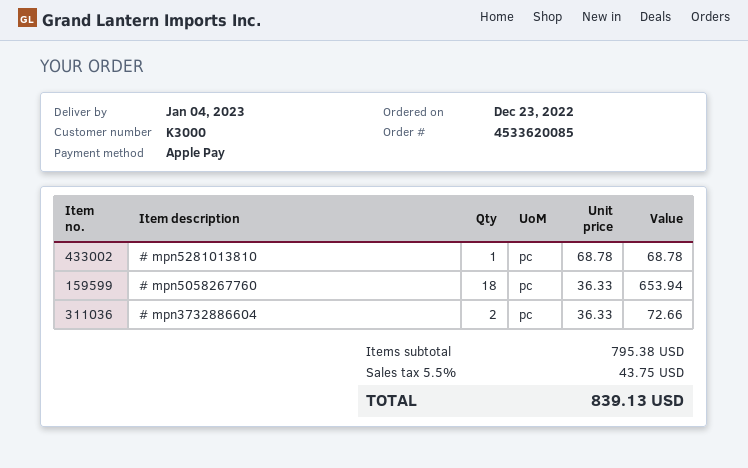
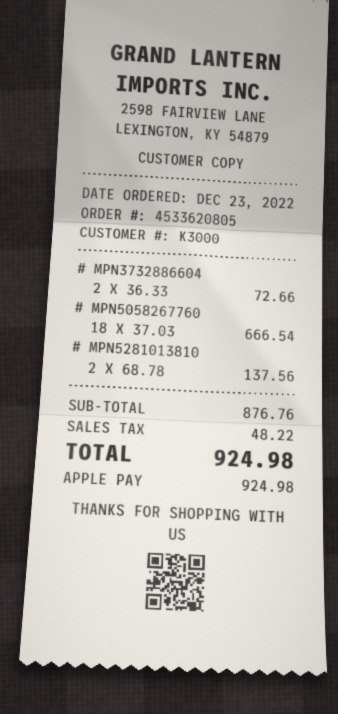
order number: 4533620085 -> 4533620805
# mpn5281013810: 1 x 68.78 = 68.78 -> 2 x 68.78 = 137.56
# mpn5058267760: 18 x 36.33 = 653.94 -> 18 x 37.03 = 666.54
subtotal: 795.38 -> 876.76
tax: 43.75 -> 48.22
total: 839.13 -> 924.98

